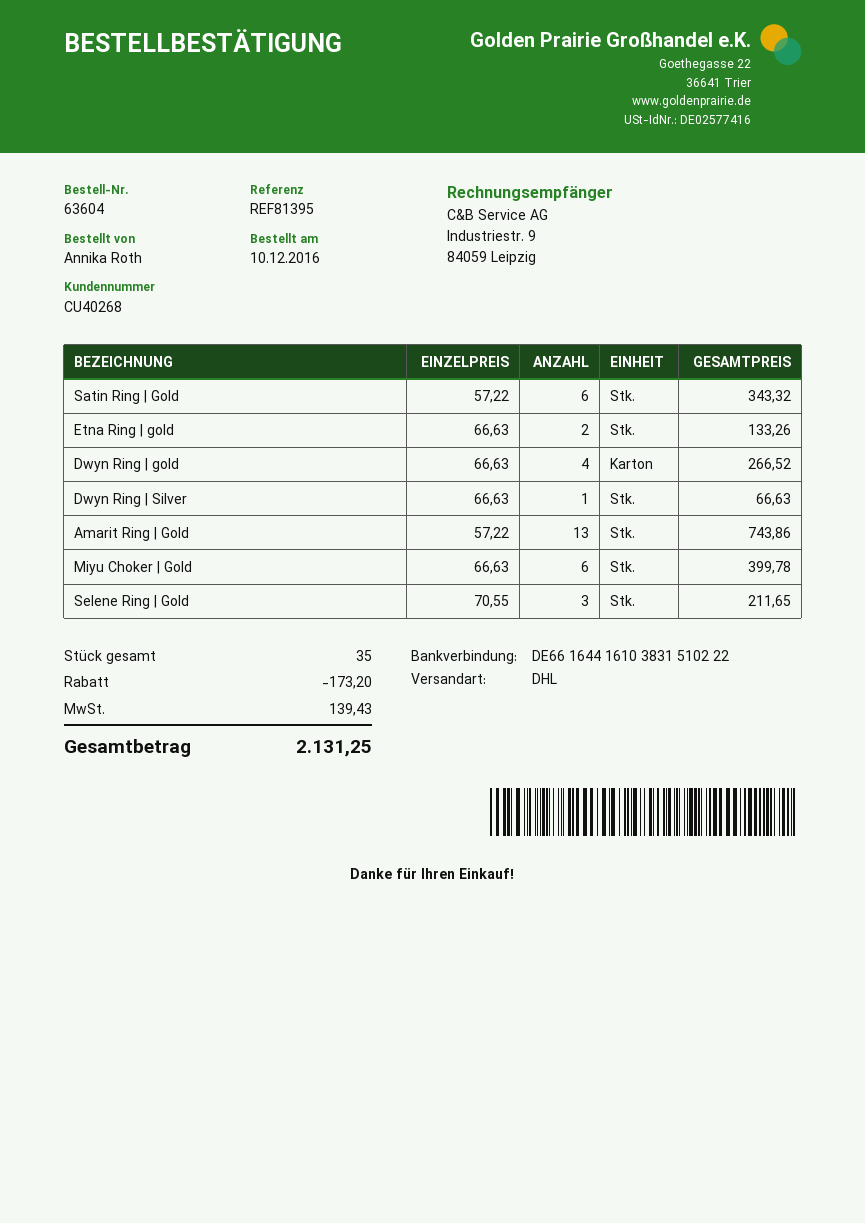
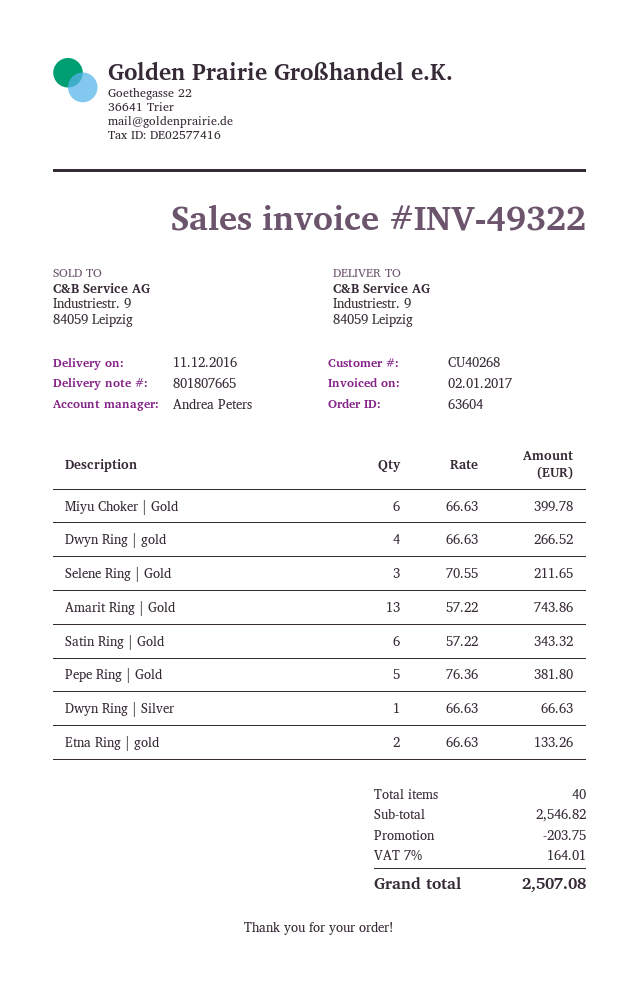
Pepe Ring | Gold: none -> 5 x 76.36 = 381.80
total quantity: 35 -> 40
discount: 173.20 -> 203.75
tax: 139.43 -> 164.01
total: 2131.25 -> 2507.08

